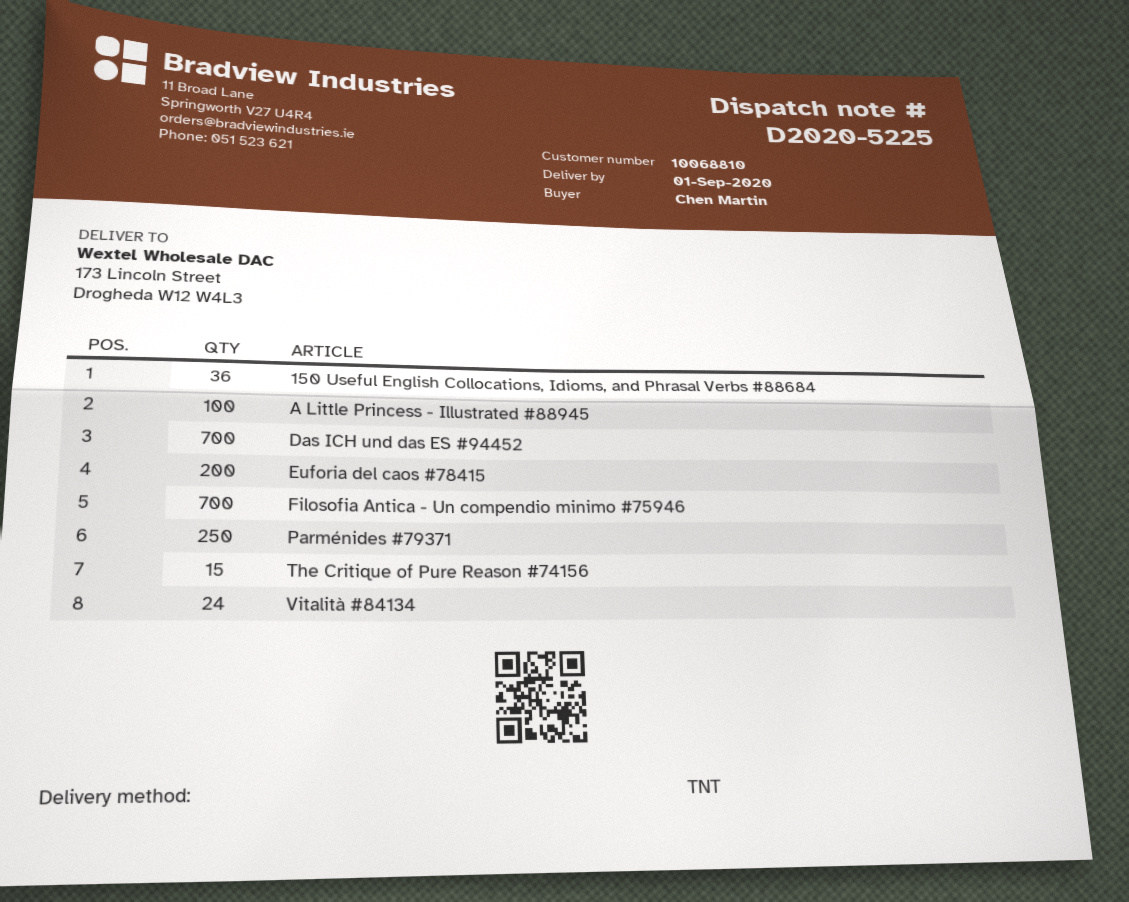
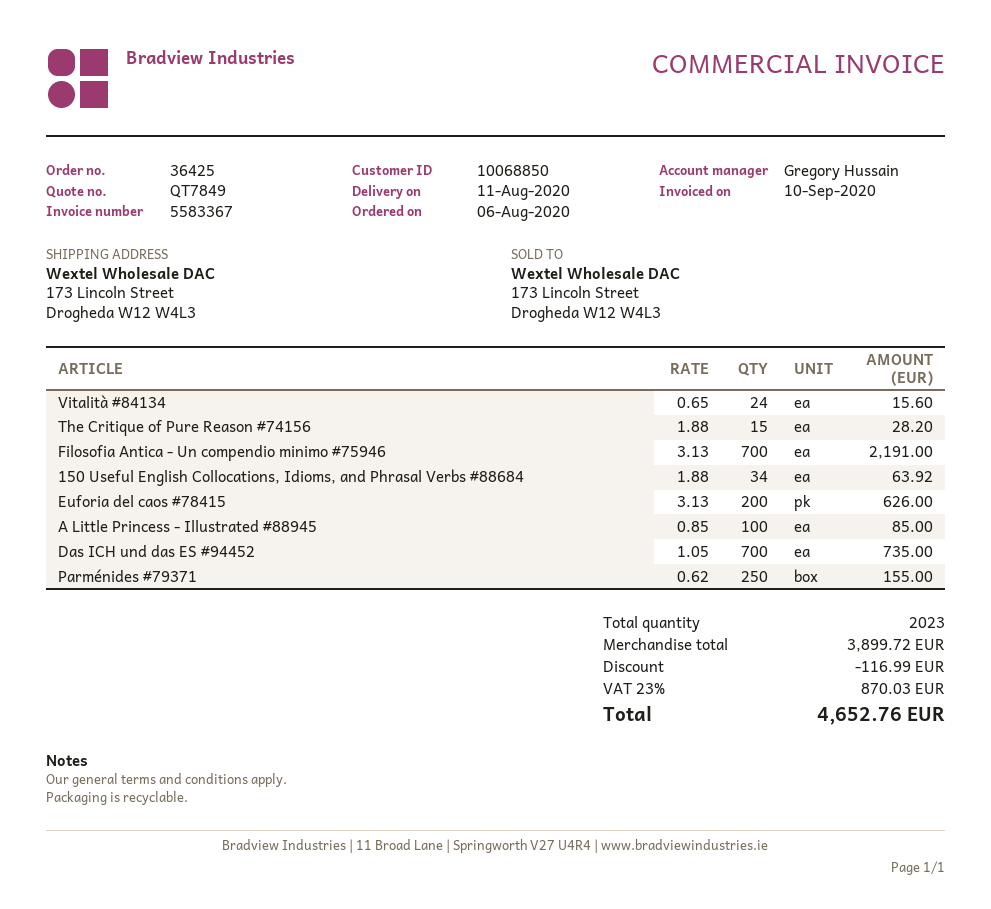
delivery date: 2020-09-01 -> 2020-08-11
customer number: 10068810 -> 10068850
150 Useful English Collocations, Idioms, and Phrasal Verbs #88684: 36 -> 34

